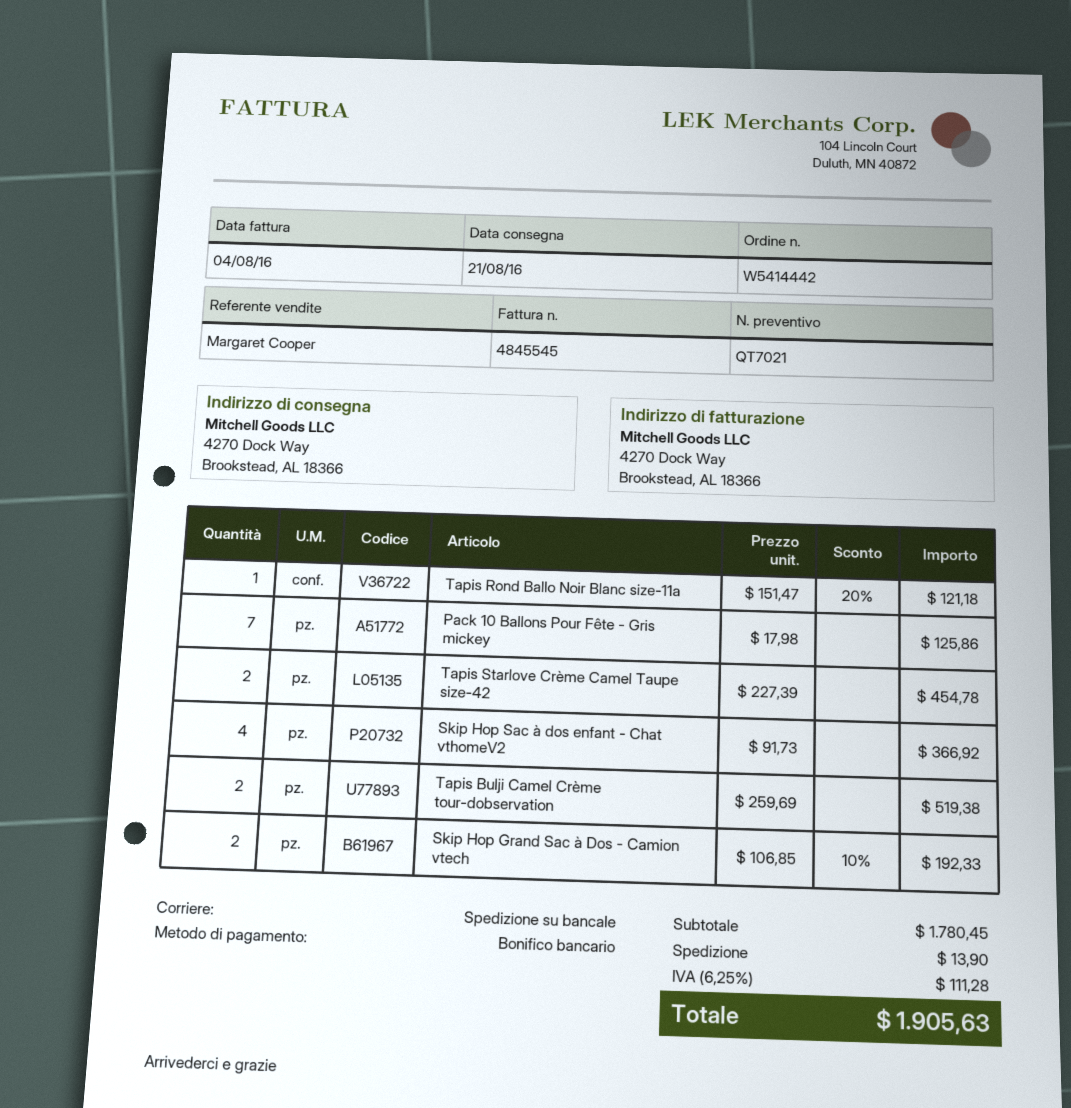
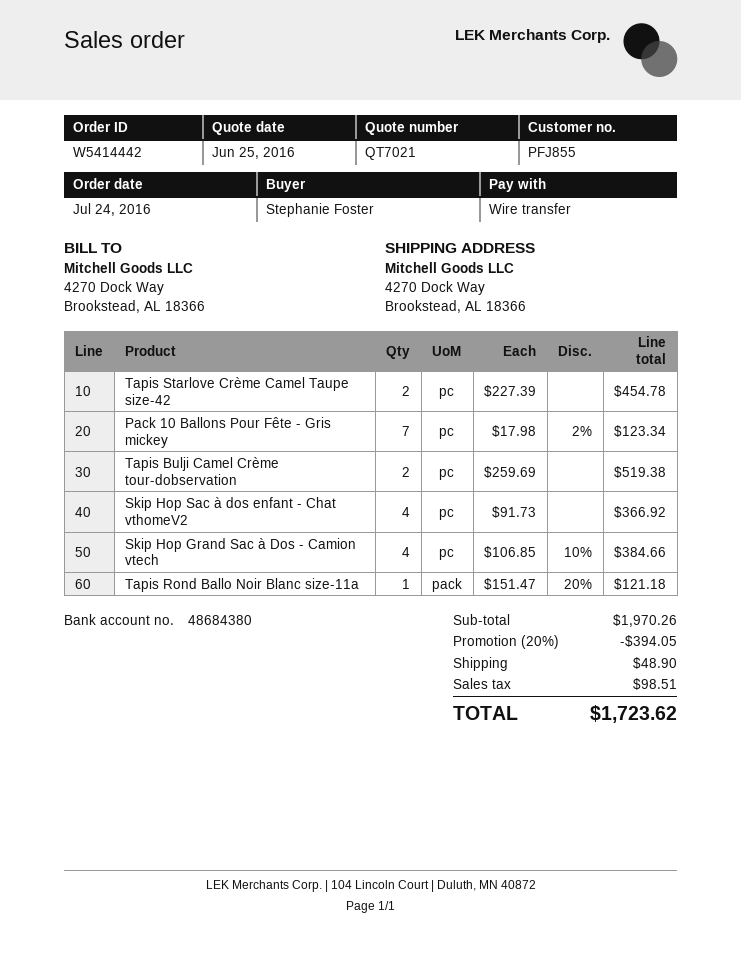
Pack 10 Ballons Pour Fête - Gris mickey: 7 x 17.98 = 125.86 -> 7 x 17.98 - 2% = 123.34
Skip Hop Grand Sac à Dos - Camion vtech: 2 x 106.85 - 10% = 192.33 -> 4 x 106.85 - 10% = 384.66
subtotal: 1780.45 -> 1970.26
discount: none -> 20% = 394.05
shipping: 13.90 -> 48.90
tax: 111.28 -> 98.51
total: 1905.63 -> 1723.62

